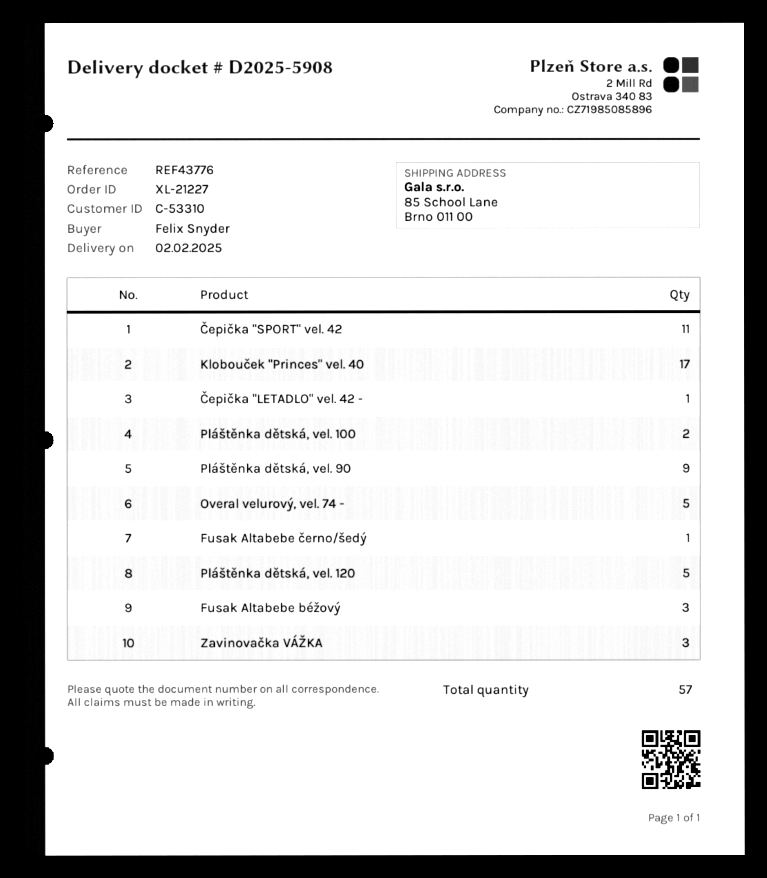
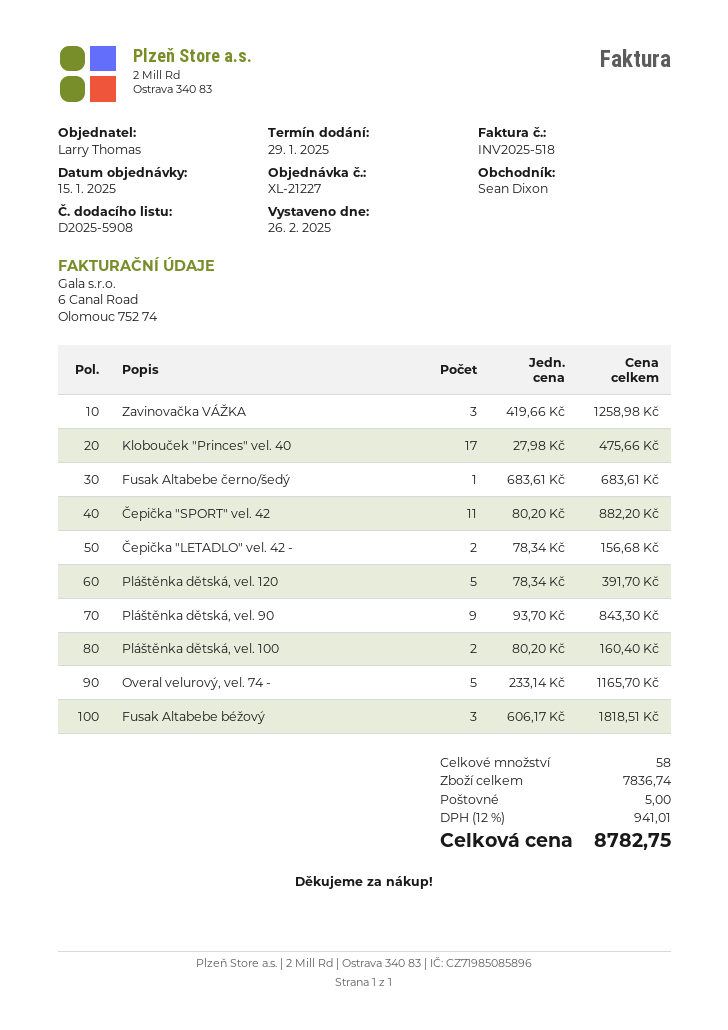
delivery date: 2025-02-02 -> 2025-01-29
ordered by: Felix Snyder -> Larry Thomas
Čepička "LETADLO" vel. 42 -: 1 -> 2
total quantity: 57 -> 58

